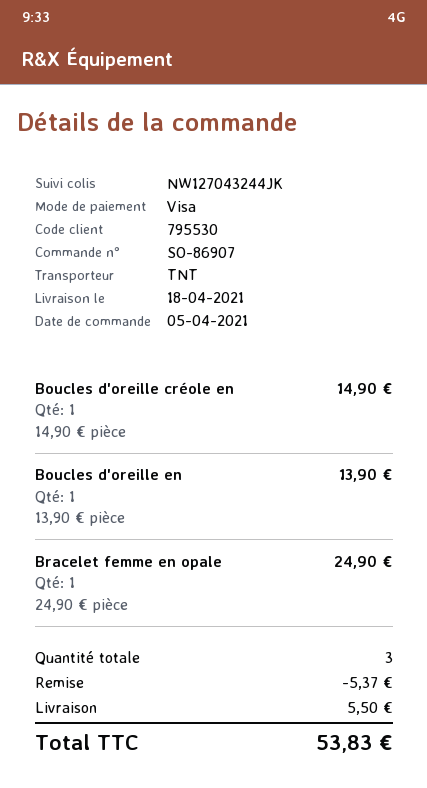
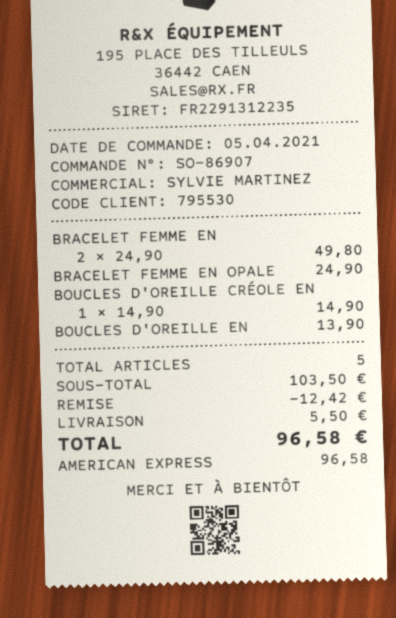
payment method: Visa -> American Express
BRACELET FEMME EN: none -> 2 x 24.90 = 49.80
total quantity: 3 -> 5
discount: 5.37 -> 12.42
total: 53.83 -> 96.58

